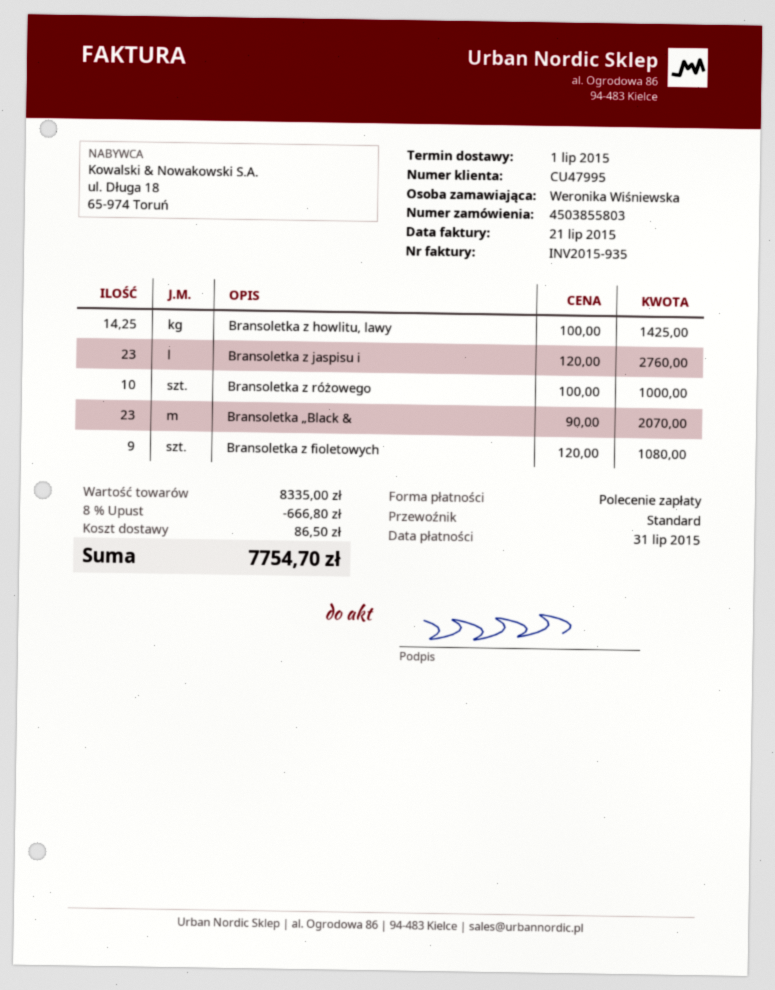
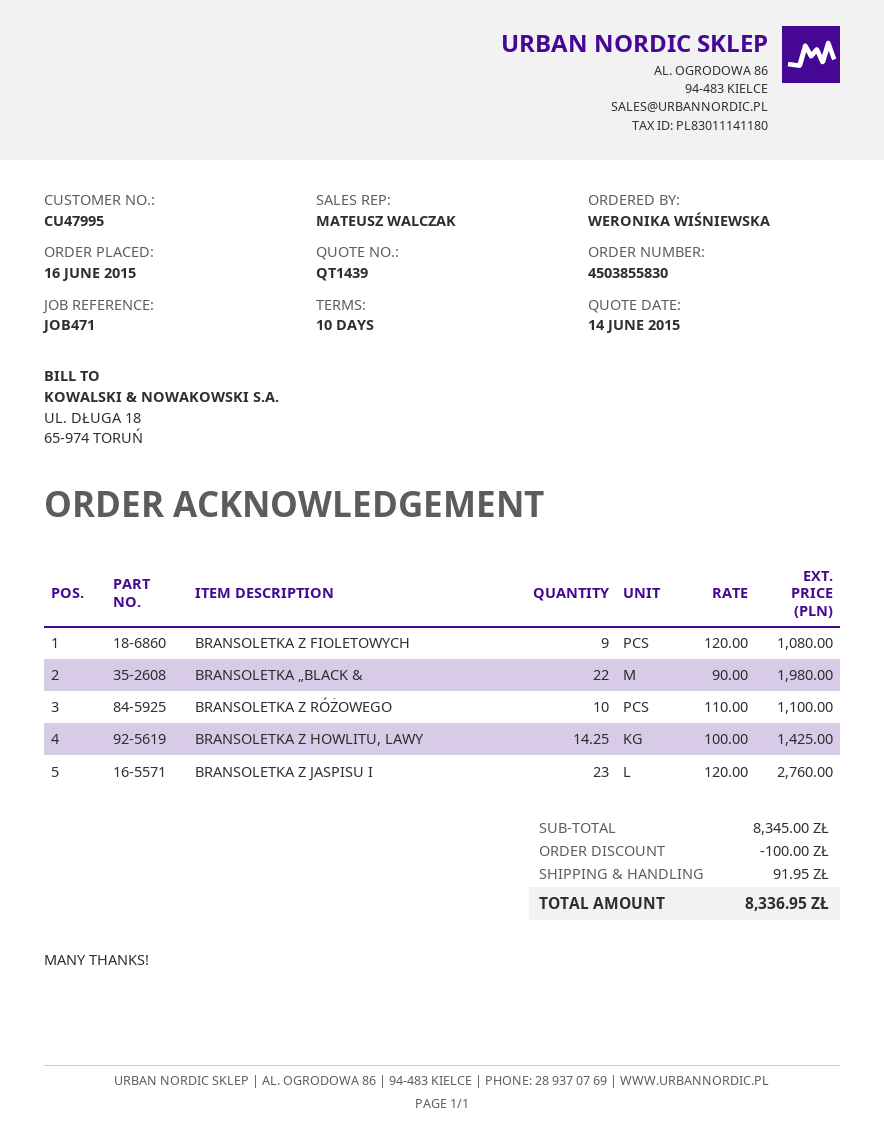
order number: 4503855803 -> 4503855830
Bransoletka z różowego: 10 x 100.00 = 1000.00 -> 10 x 110.00 = 1100.00
Bransoletka „Black &: 23 x 90.00 = 2070.00 -> 22 x 90.00 = 1980.00
subtotal: 8335.00 -> 8345.00
discount: 666.80 -> 100.00
shipping: 86.50 -> 91.95
total: 7754.70 -> 8336.95

